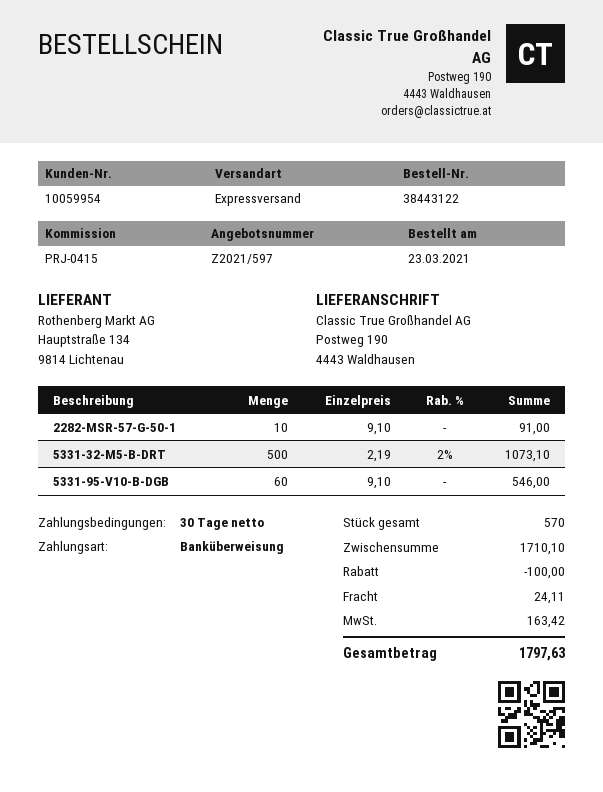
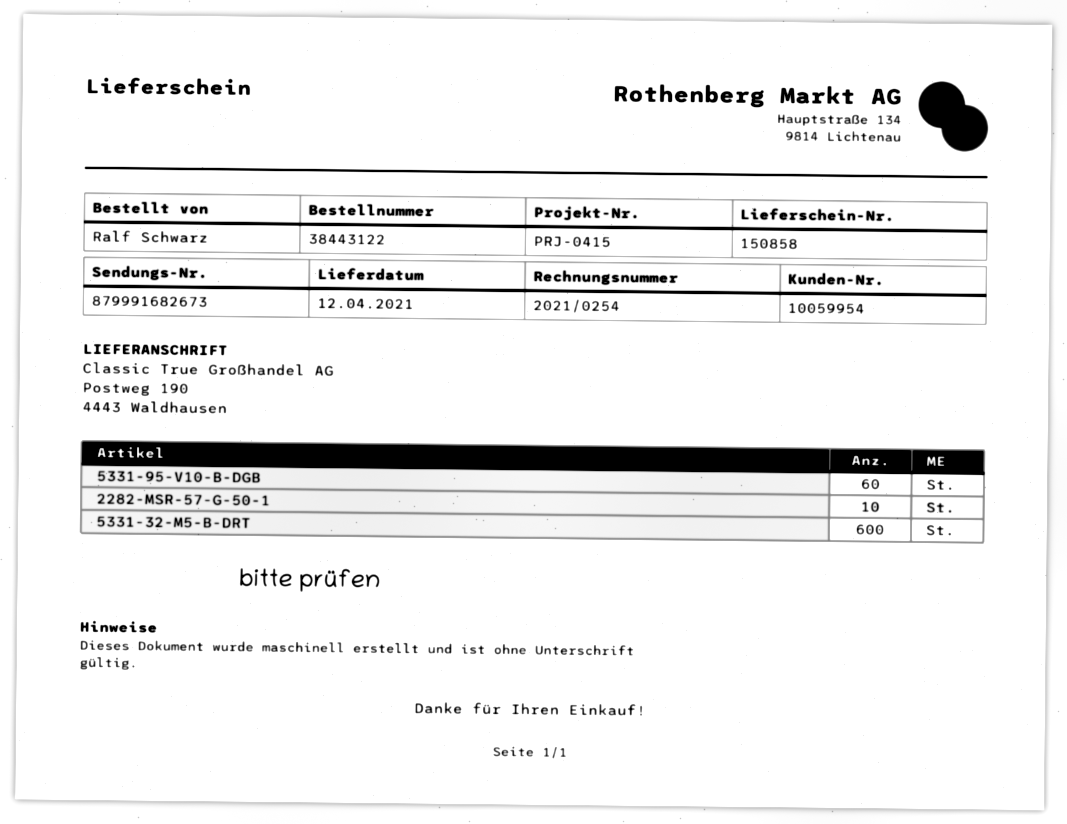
5331-32-M5-B-DRT: 500 -> 600

